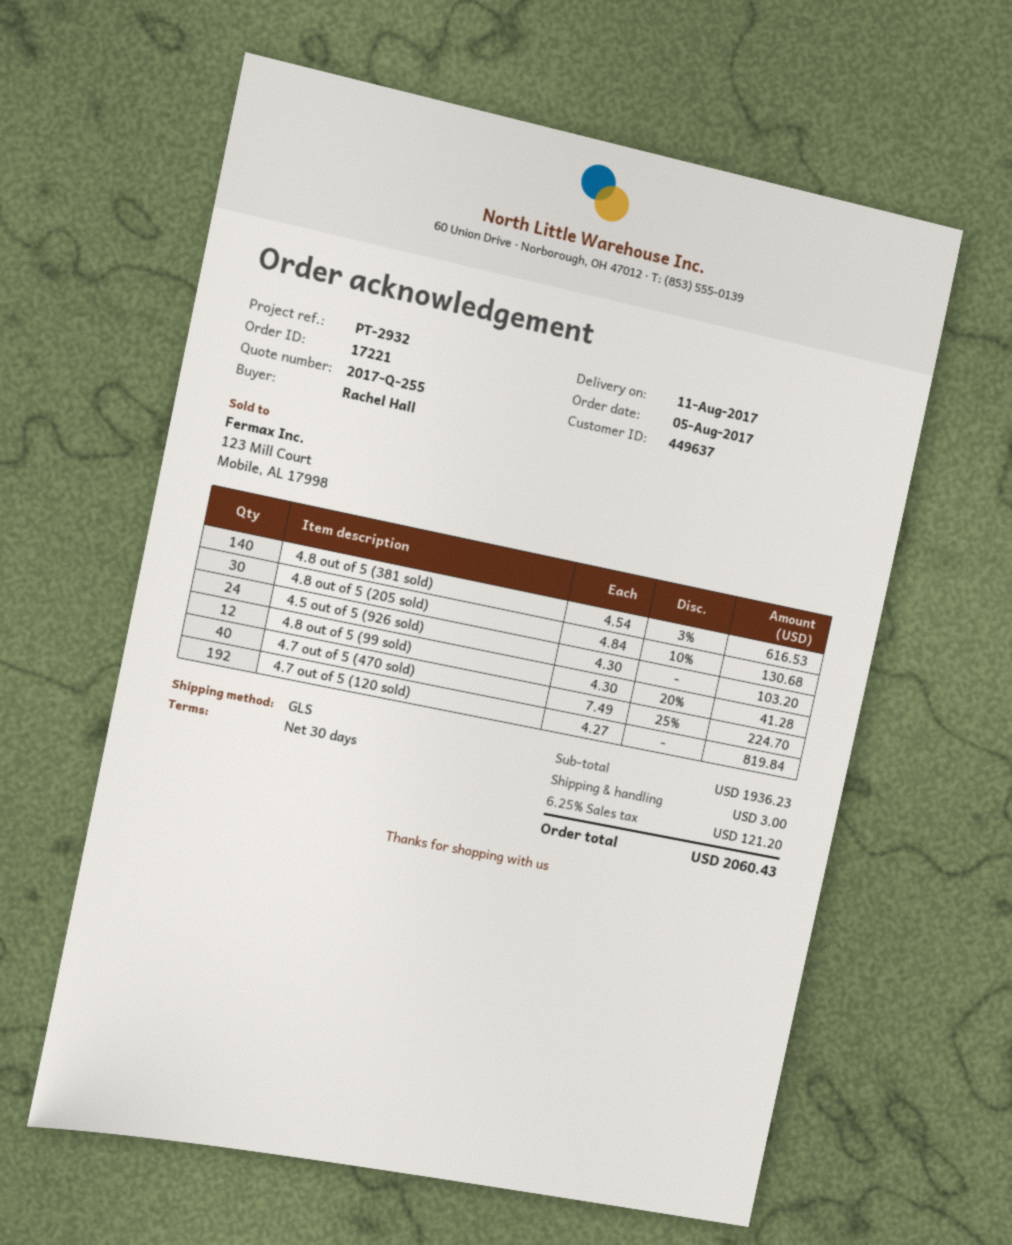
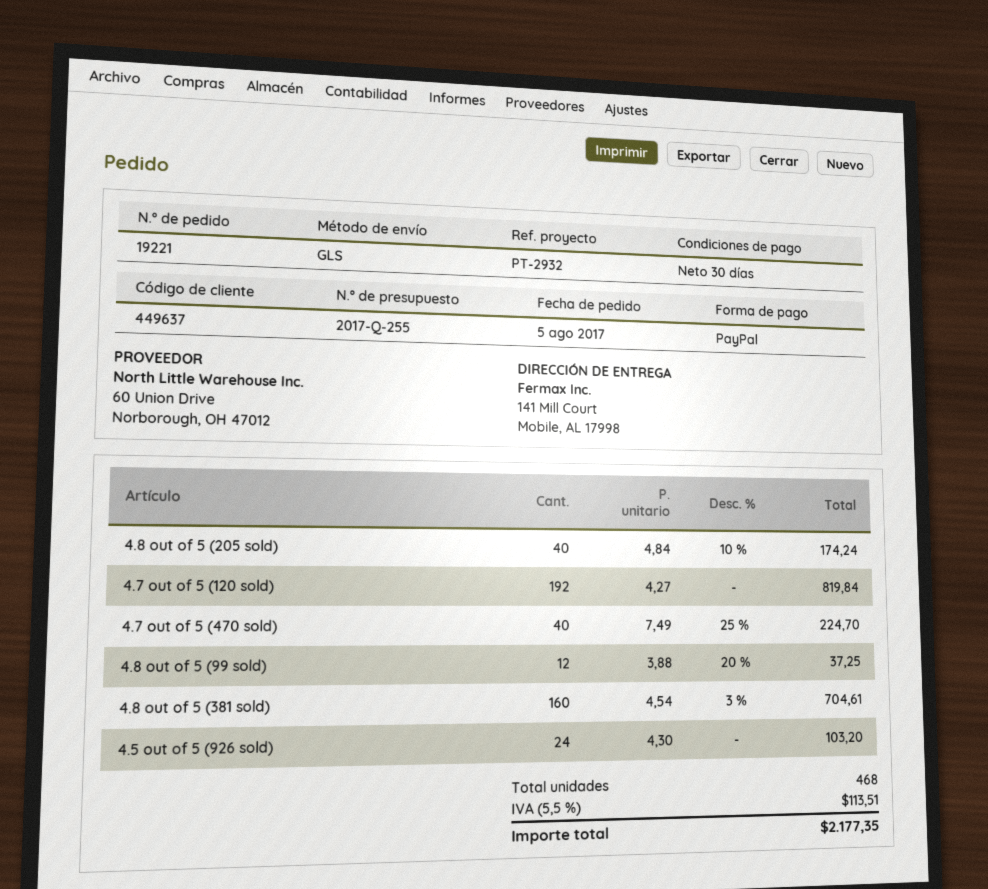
order number: 17221 -> 19221
4.8 out of 5 (381 sold): 140 x 4.54 - 3% = 616.53 -> 160 x 4.54 - 3% = 704.61
4.8 out of 5 (205 sold): 30 x 4.84 - 10% = 130.68 -> 40 x 4.84 - 10% = 174.24
4.8 out of 5 (99 sold): 12 x 4.30 - 20% = 41.28 -> 12 x 3.88 - 20% = 37.25
shipping: 3.00 -> none
tax: 6.25% = 121.20 -> 5.5% = 113.51
total: 2060.43 -> 2177.35

